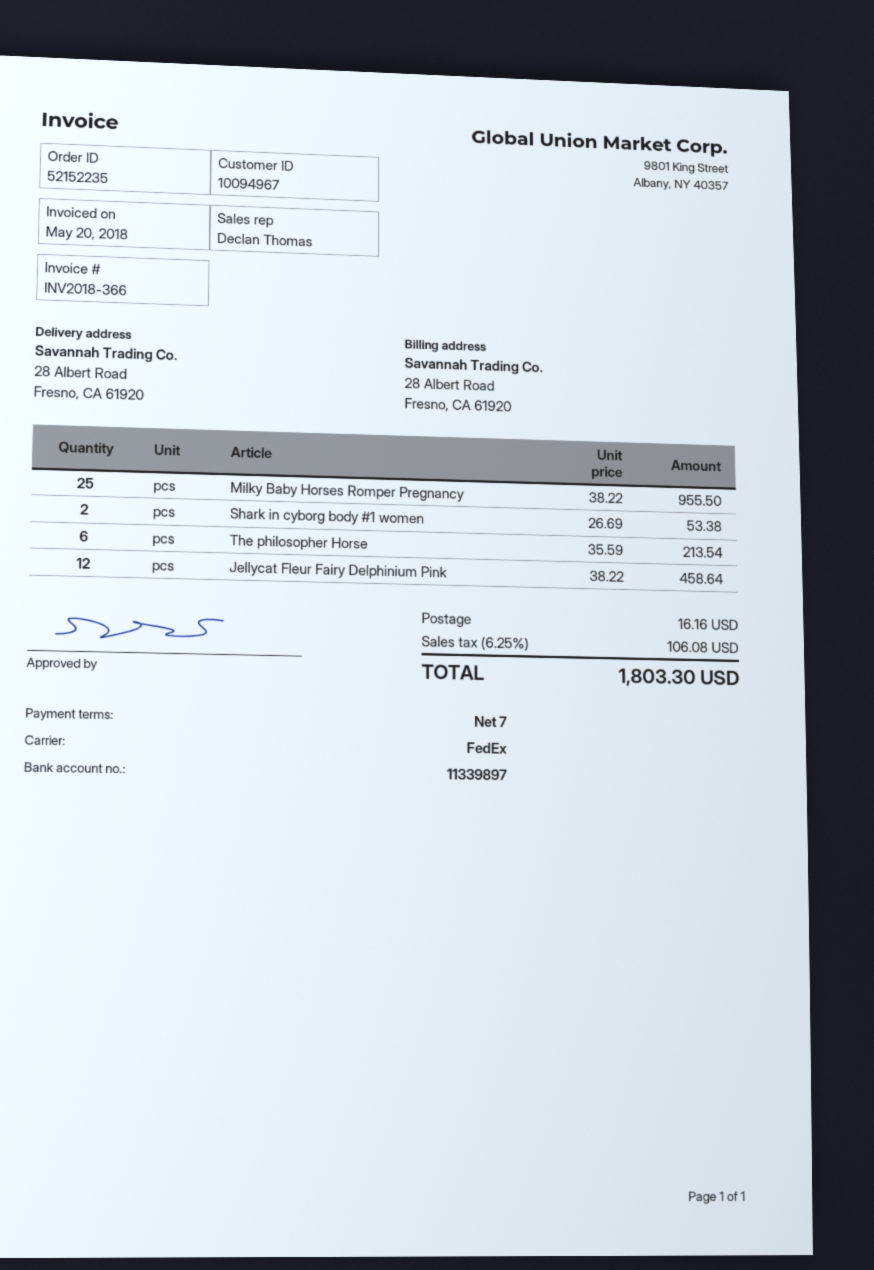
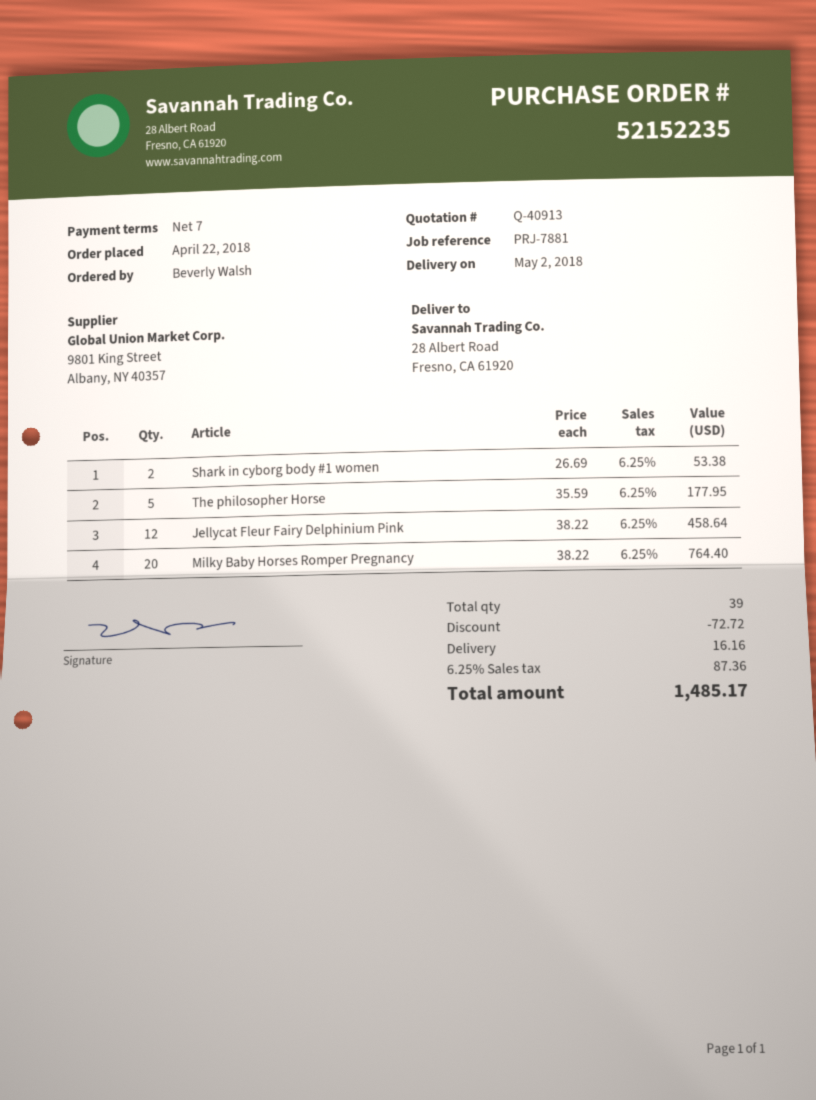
Milky Baby Horses Romper Pregnancy: 25 x 38.22 = 955.50 -> 20 x 38.22 = 764.40
The philosopher Horse: 6 x 35.59 = 213.54 -> 5 x 35.59 = 177.95
discount: none -> 72.72
tax: 6.25% = 106.08 -> 6.25% = 87.36
total: 1803.30 -> 1485.17

